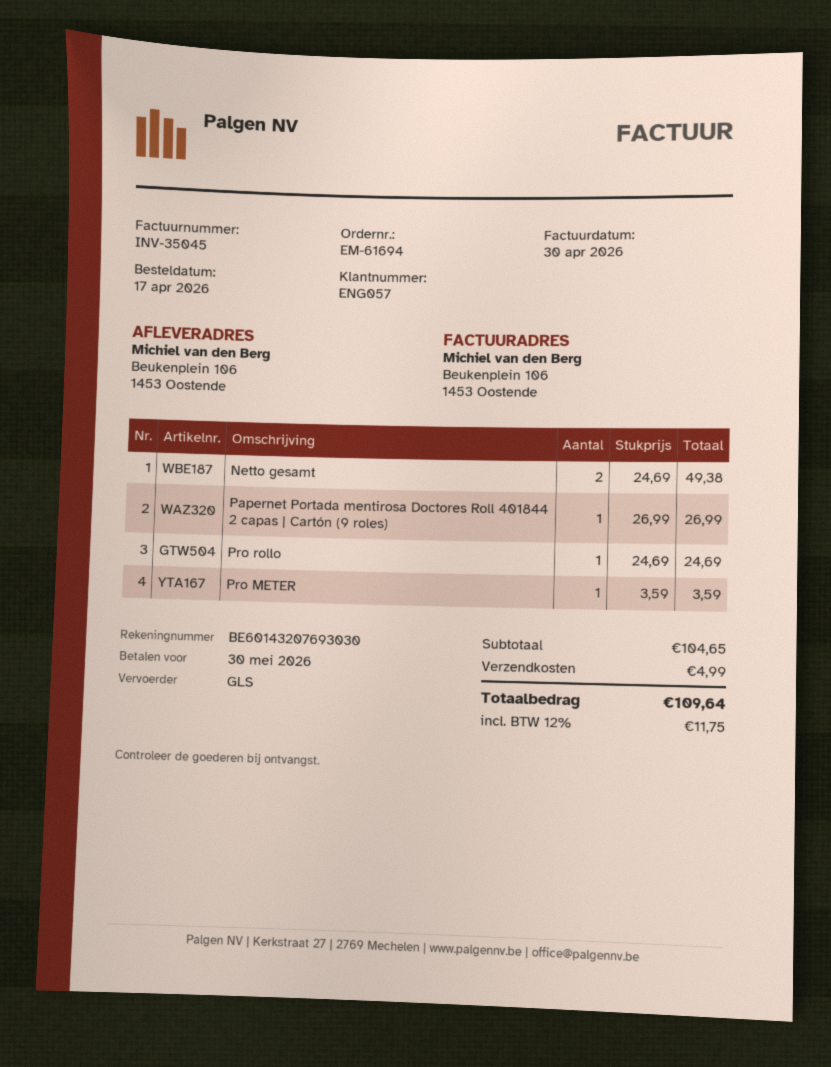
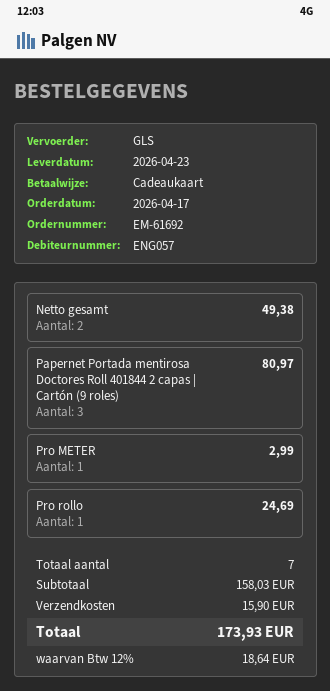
order number: EM-61694 -> EM-61692
Papernet Portada mentirosa Doctores Roll 401844 2 capas | Cartón (9 roles): 1 for 26.99 -> 3 for 80.97
Pro METER: 1 for 3.59 -> 1 for 2.99
subtotal: 104.65 -> 158.03
shipping: 4.99 -> 15.90
tax: 12% = 11.75 -> 12% = 18.64
total: 109.64 -> 173.93

